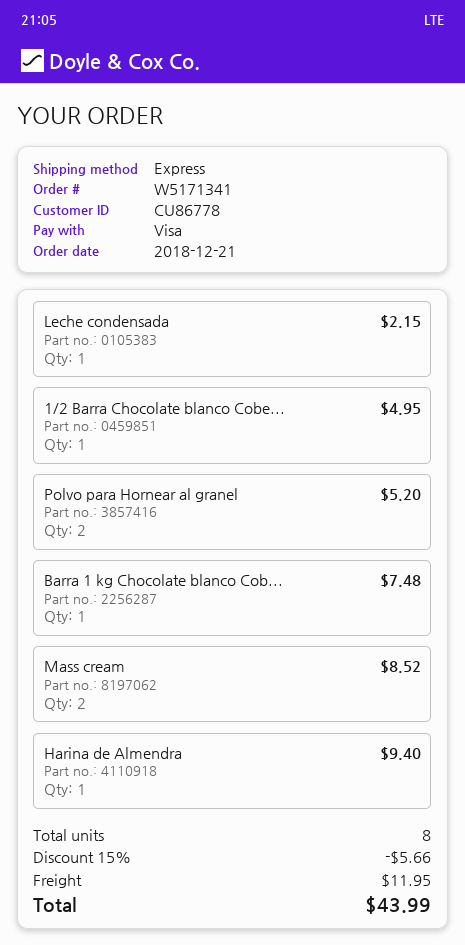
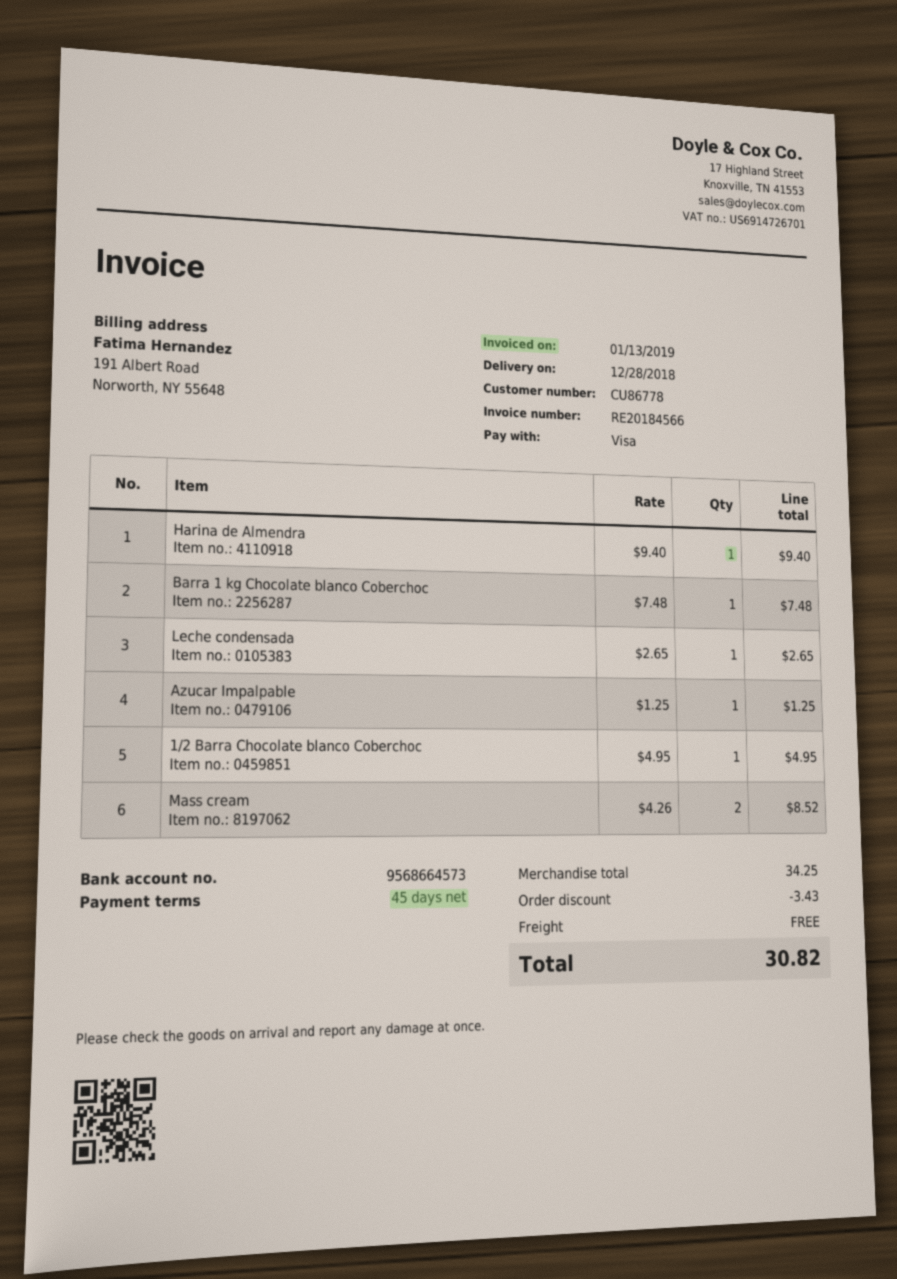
Leche condensada: 1 for 2.15 -> 1 for 2.65
Polvo para Hornear al granel: 2 for 5.20 -> none
Azucar Impalpable: none -> 1 for 1.25
discount: 5.66 -> 3.43
shipping: 11.95 -> 0.00
total: 43.99 -> 30.82

